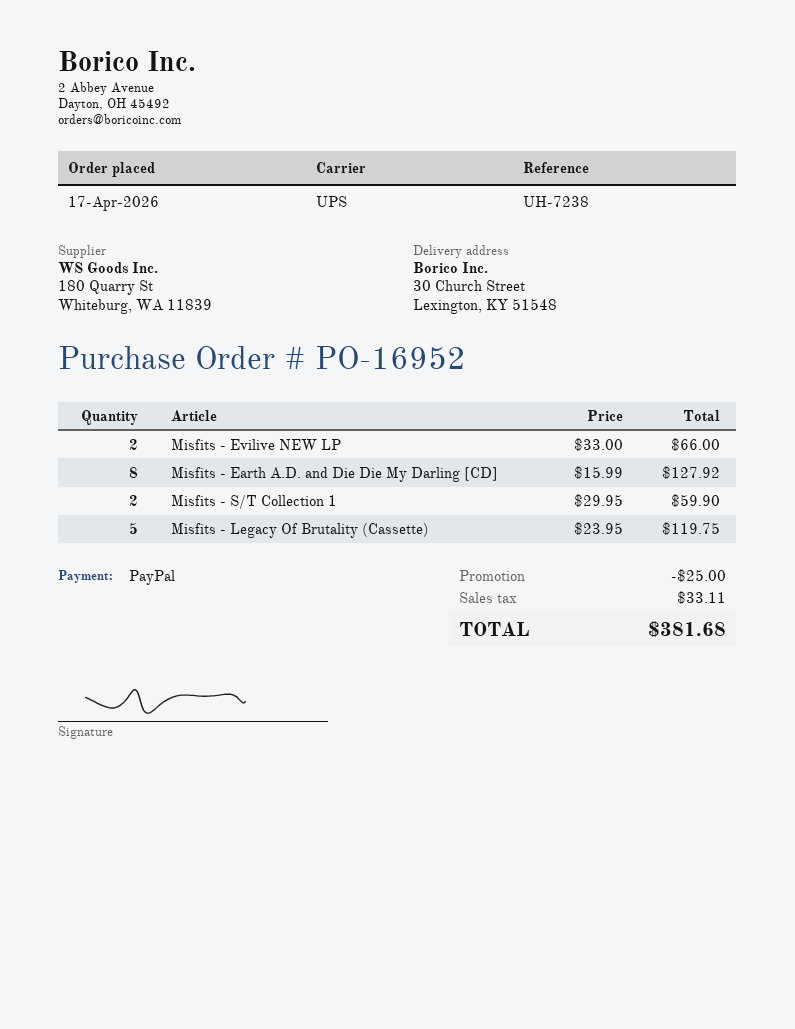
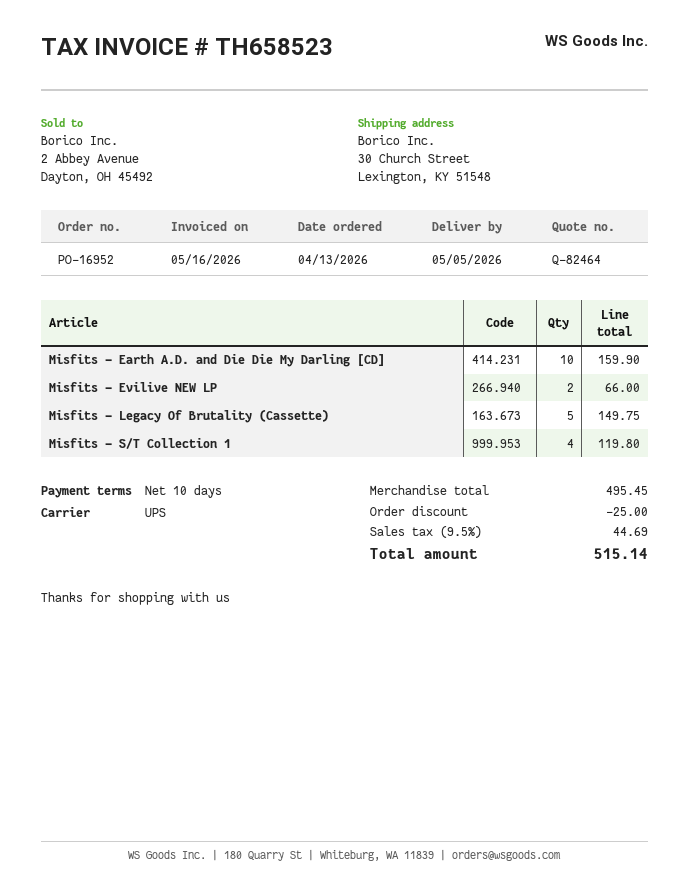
order date: 2026-04-17 -> 2026-04-13
Misfits - Earth A.D. and Die Die My Darling [CD]: 8 for 127.92 -> 10 for 159.90
Misfits - S/T Collection 1: 2 for 59.90 -> 4 for 119.80
Misfits - Legacy Of Brutality (Cassette): 5 for 119.75 -> 5 for 149.75
tax: 33.11 -> 44.69
total: 381.68 -> 515.14

